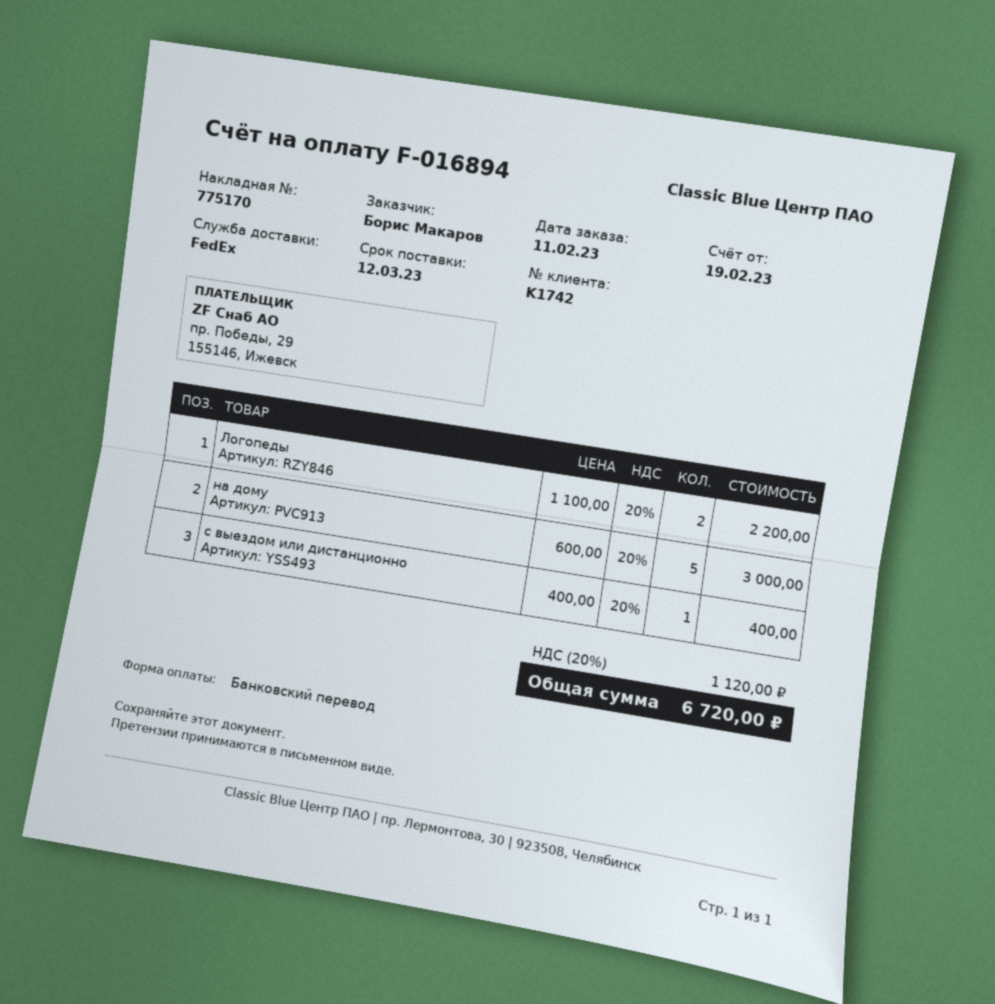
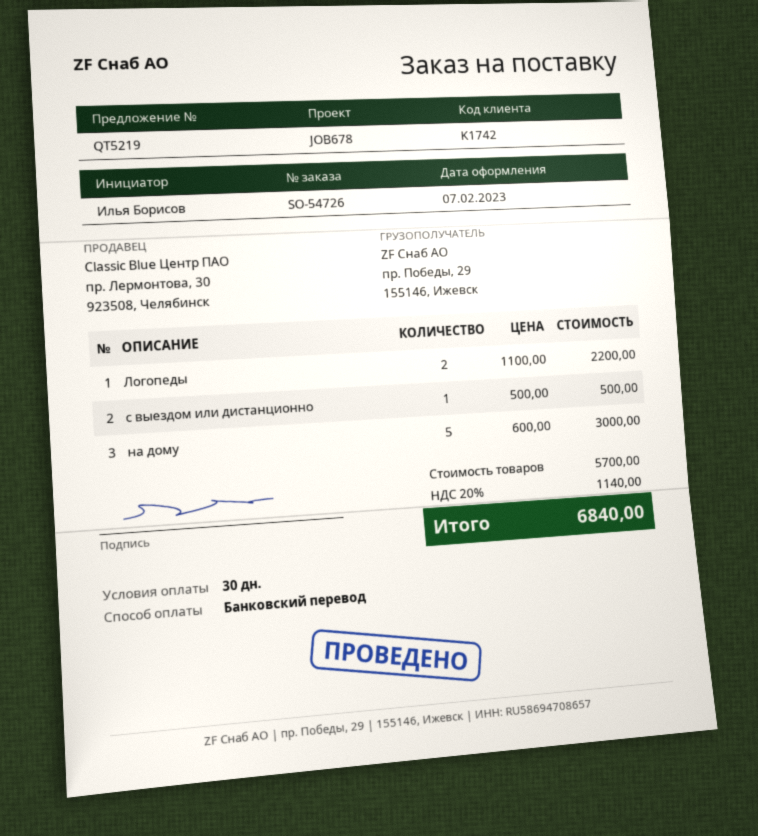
order date: 2023-02-11 -> 2023-02-07
ordered by: Борис Макаров -> Илья Борисов
с выездом или дистанционно: 1 x 400.00 = 400.00 -> 1 x 500.00 = 500.00
tax: 20% = 1120.00 -> 20% = 1140.00
total: 6720.00 -> 6840.00

